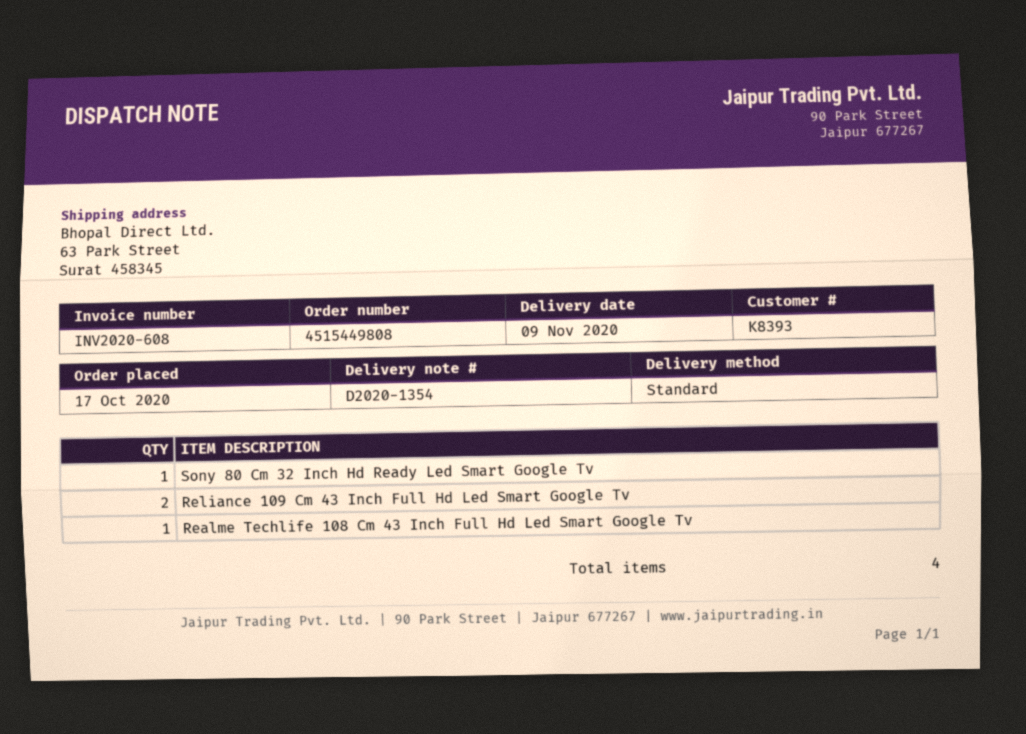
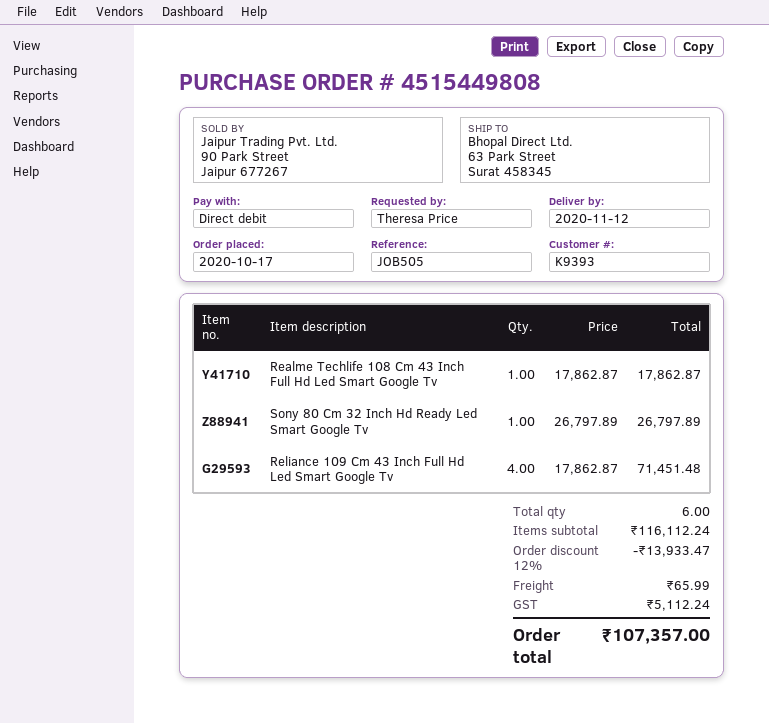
delivery date: 2020-11-09 -> 2020-11-12
customer number: K8393 -> K9393
Reliance 109 Cm 43 Inch Full Hd Led Smart Google Tv: 2 -> 4
total quantity: 4 -> 6

